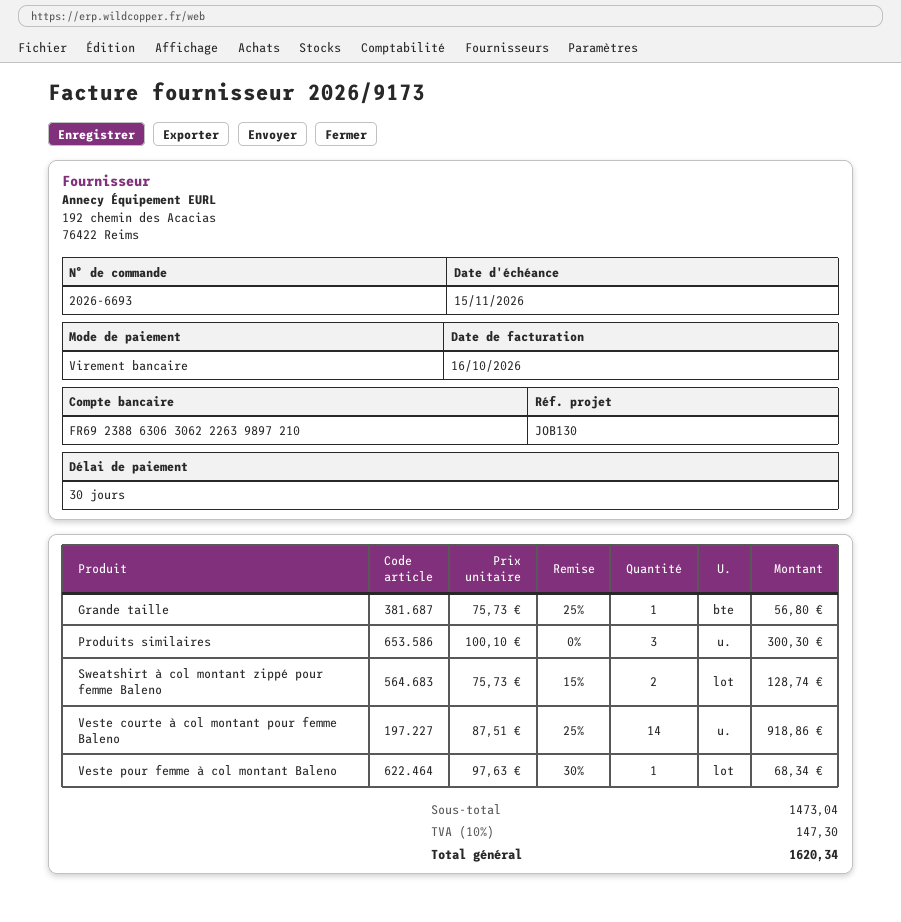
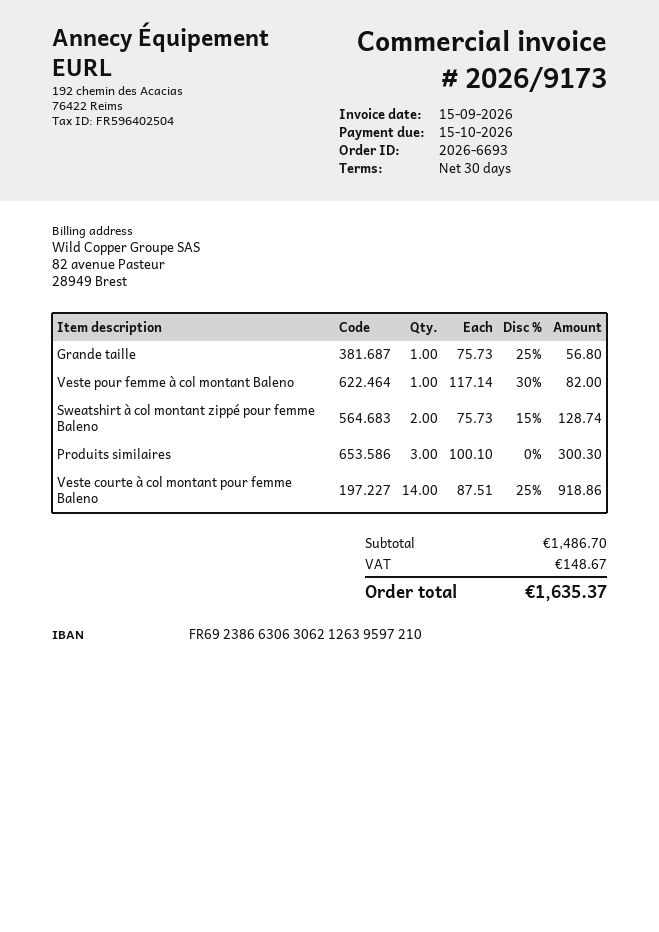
invoice date: 2026-10-16 -> 2026-09-15
due date: 2026-11-15 -> 2026-10-15
bank account: FR6923886306306222639897210 -> FR6923866306306212639597210
Veste pour femme à col montant Baleno: 1 x 97.63 - 30% = 68.34 -> 1 x 117.14 - 30% = 82.00
subtotal: 1473.04 -> 1486.70
tax: 147.30 -> 148.67
total: 1620.34 -> 1635.37

